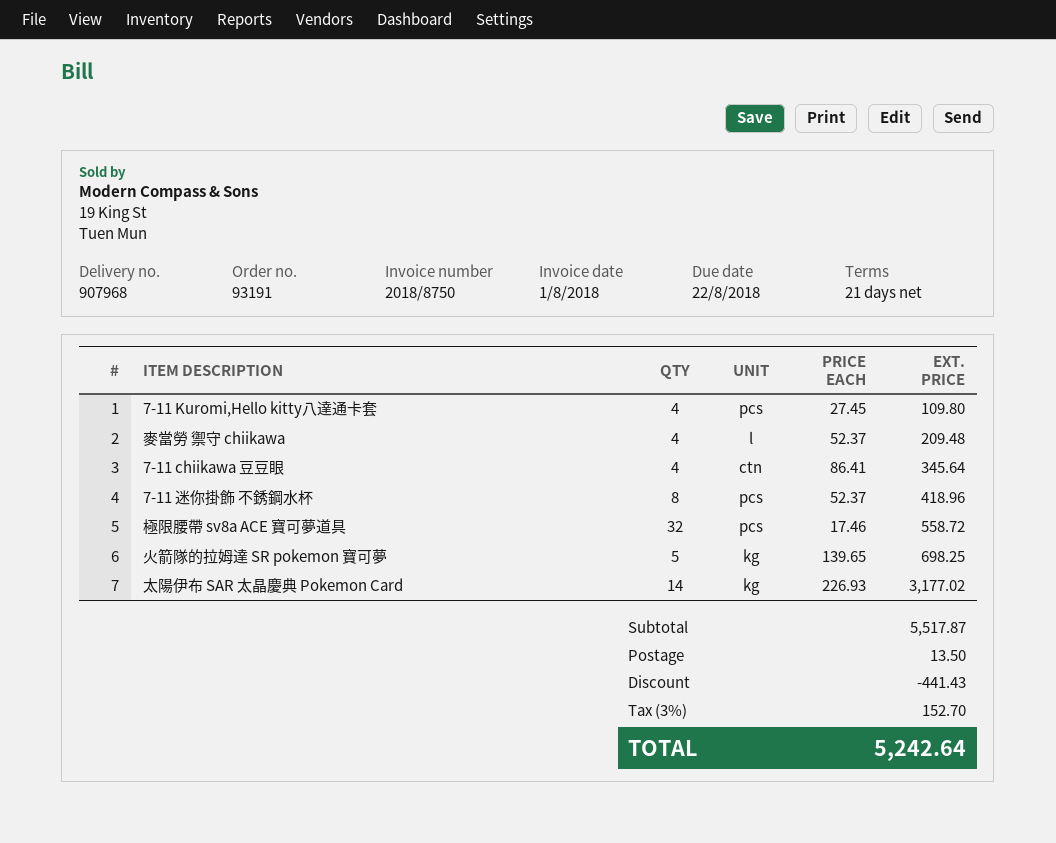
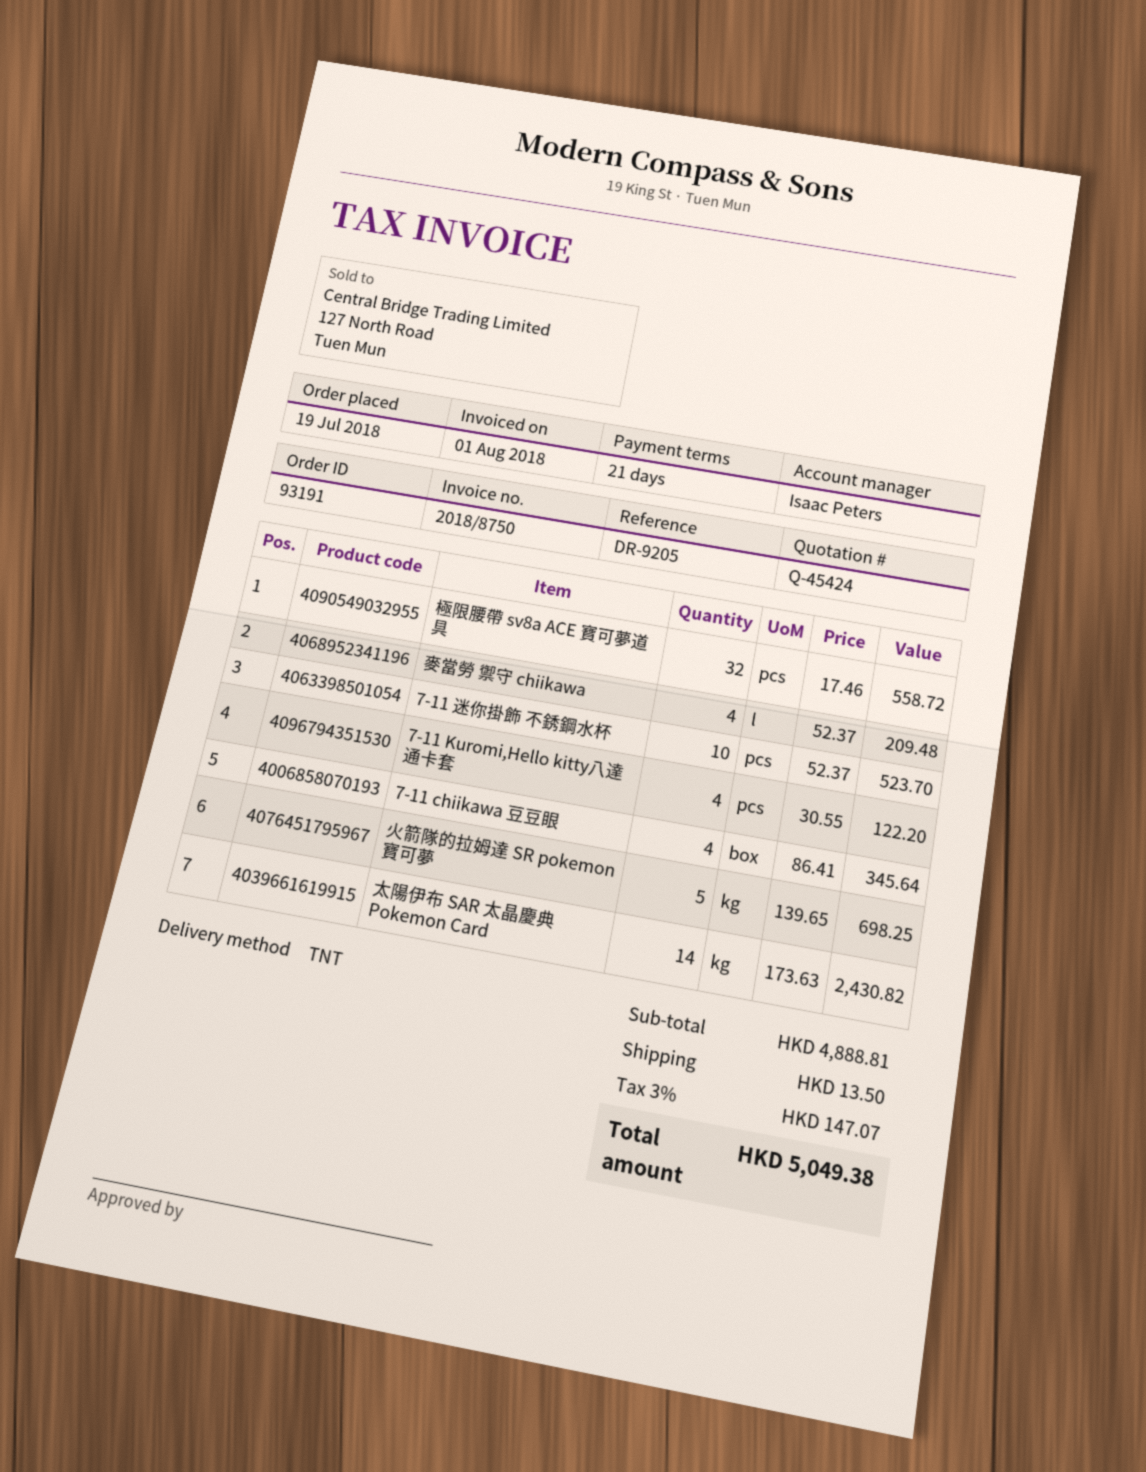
7-11 Kuromi,Hello kitty八達通卡套: 4 x 27.45 = 109.80 -> 4 x 30.55 = 122.20
7-11 迷你掛飾 不銹鋼水杯: 8 x 52.37 = 418.96 -> 10 x 52.37 = 523.70
太陽伊布 SAR 太晶慶典 Pokemon Card: 14 x 226.93 = 3177.02 -> 14 x 173.63 = 2430.82
subtotal: 5517.87 -> 4888.81
discount: 441.43 -> none
tax: 3% = 152.70 -> 3% = 147.07
total: 5242.64 -> 5049.38

